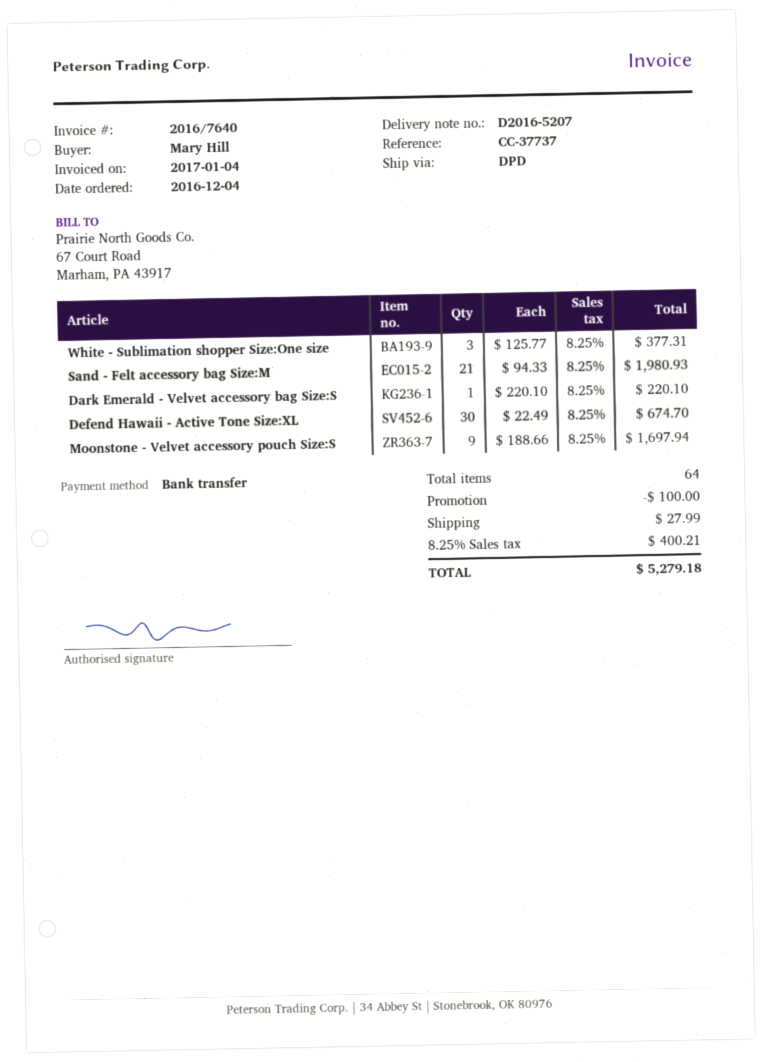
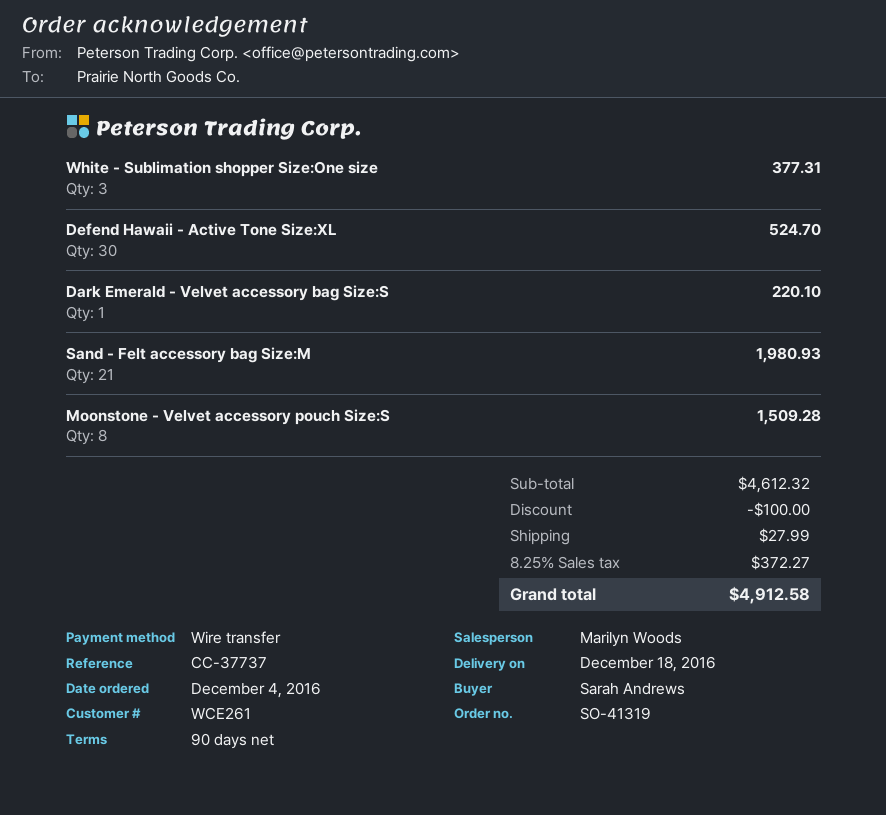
ordered by: Mary Hill -> Sarah Andrews
Defend Hawaii - Active Tone Size:XL: 30 for 674.70 -> 30 for 524.70
Moonstone - Velvet accessory pouch Size:S: 9 for 1697.94 -> 8 for 1509.28
tax: 8.25% = 400.21 -> 8.25% = 372.27
total: 5279.18 -> 4912.58

